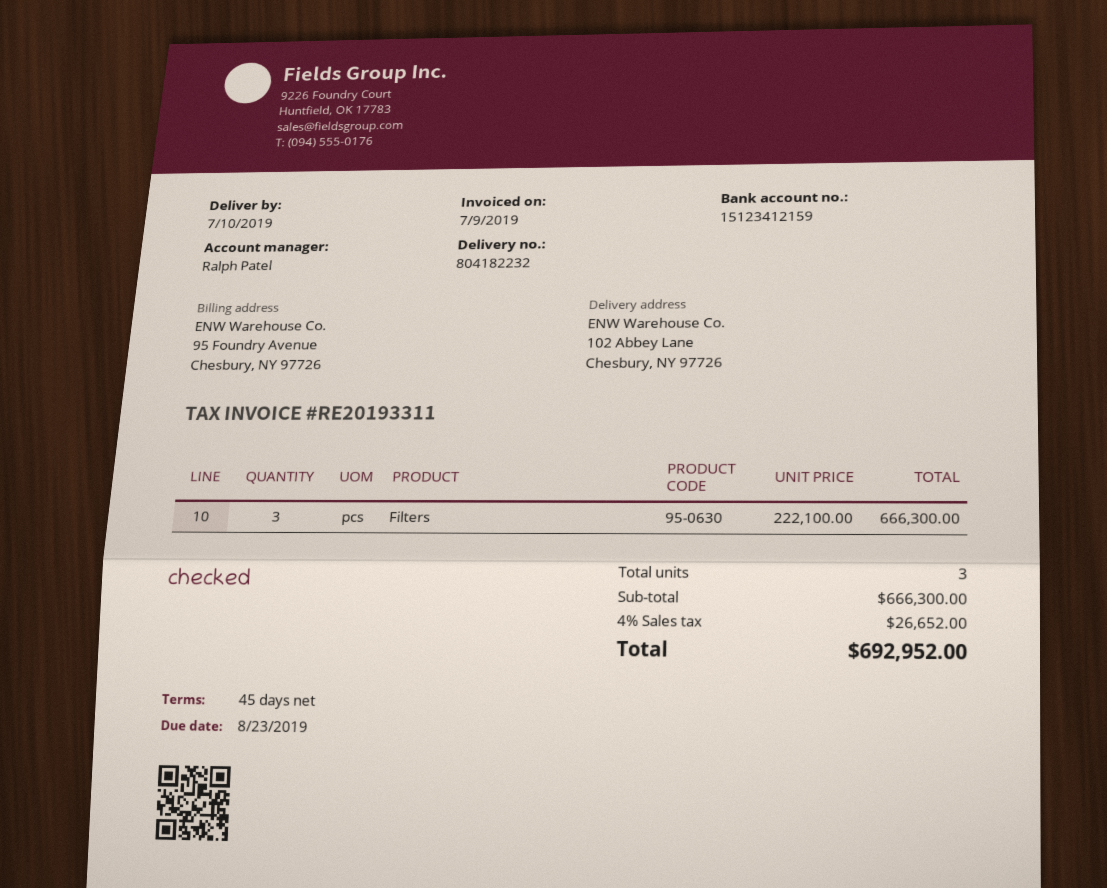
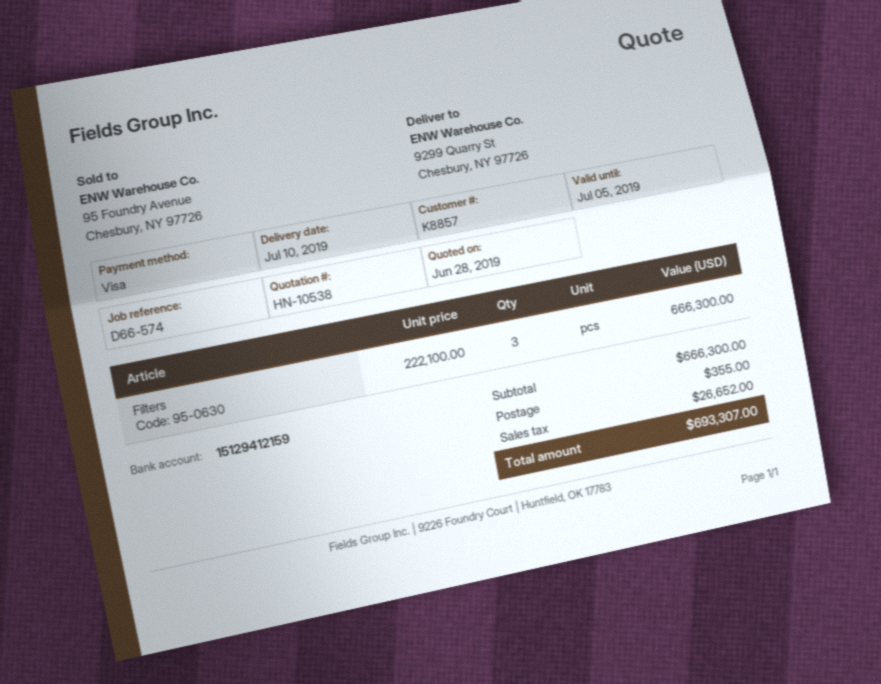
bank account: 15123412159 -> 15129412159
ship to: 102 Abbey Lane, Chesbury, NY 97726 -> 9299 Quarry St, Chesbury, NY 97726
shipping: none -> 355.00
total: 692952.00 -> 693307.00

